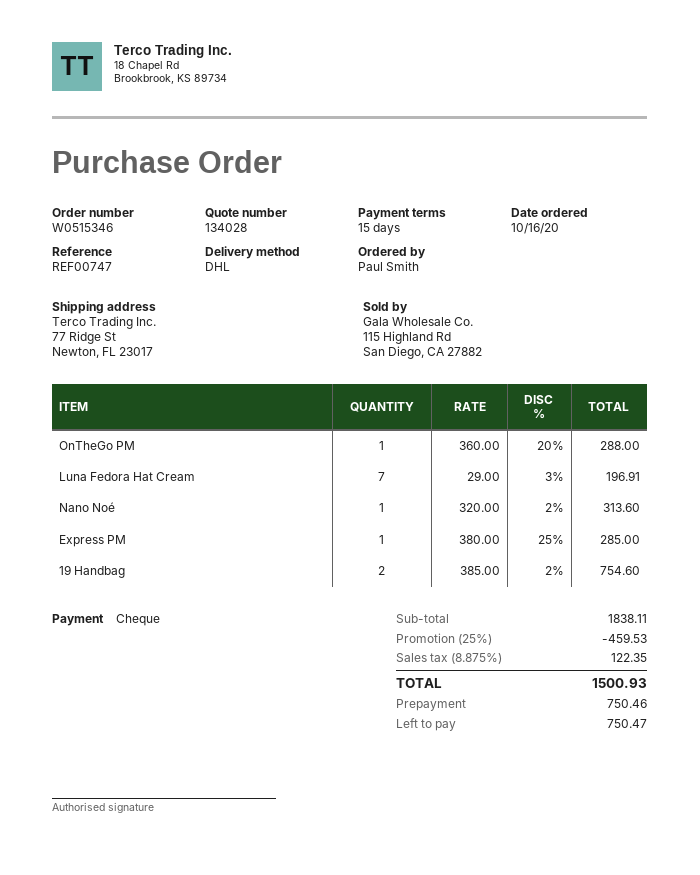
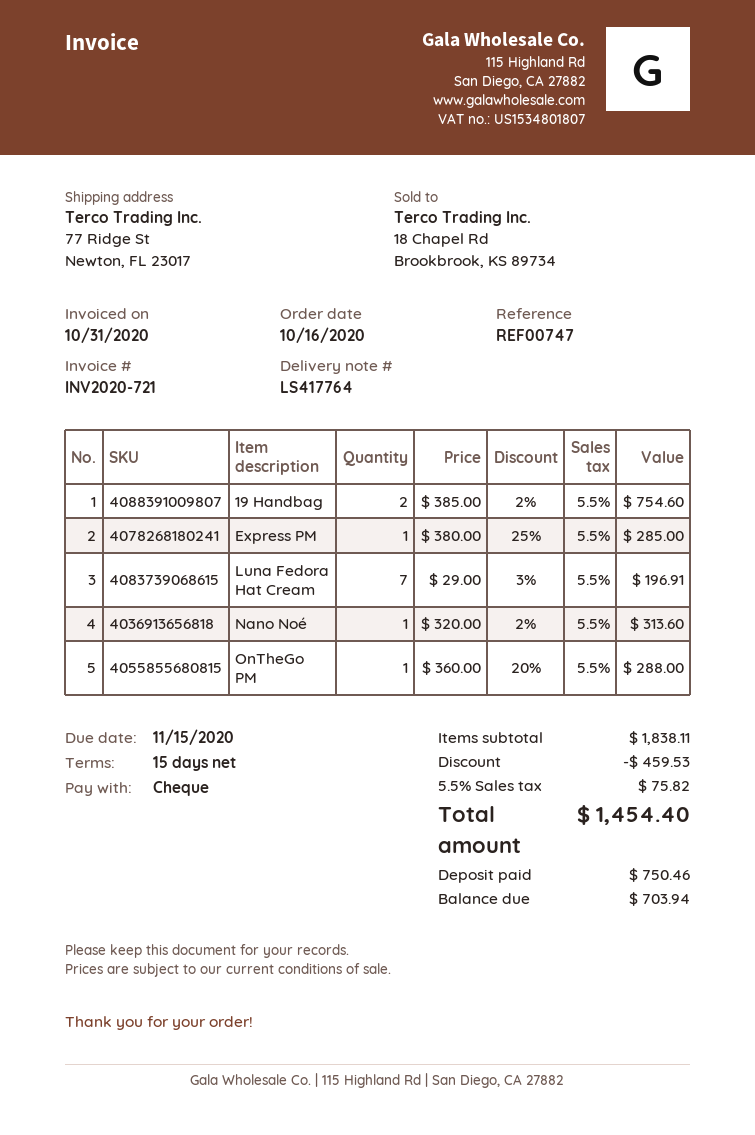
tax: 8.875% = 122.35 -> 5.5% = 75.82
total: 1500.93 -> 1454.40
balance: 750.47 -> 703.94

